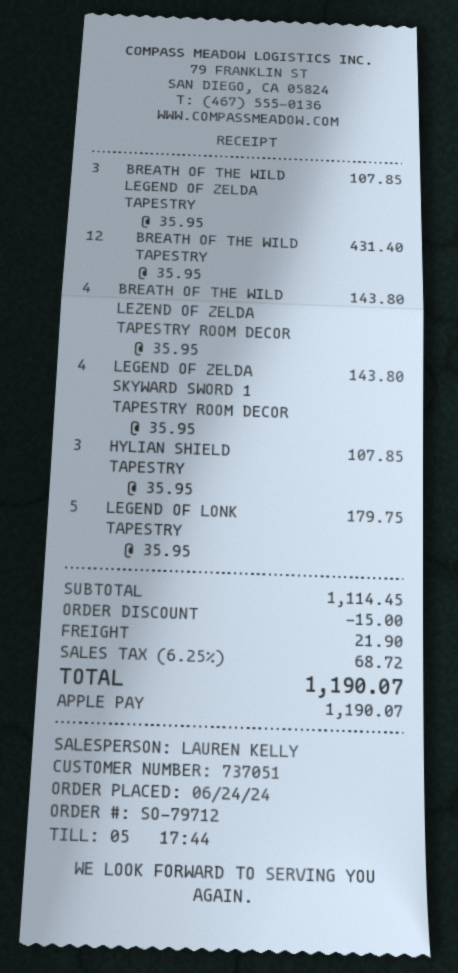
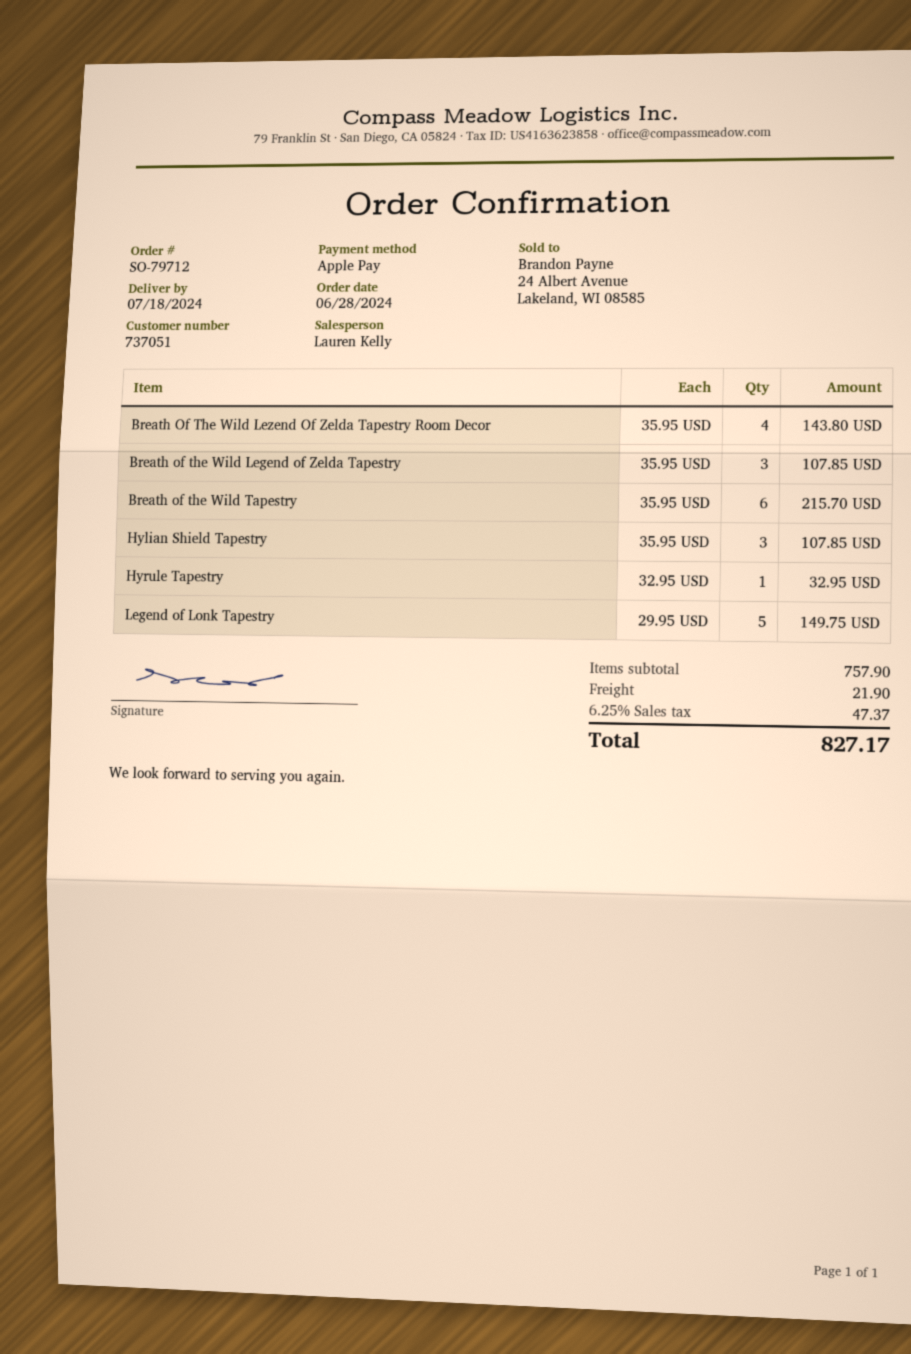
order date: 2024-06-24 -> 2024-06-28
BREATH OF THE WILD TAPESTRY: 12 x 35.95 = 431.40 -> 6 x 35.95 = 215.70
LEGEND OF ZELDA SKYWARD SWORD 1 TAPESTRY ROOM DECOR: 4 x 35.95 = 143.80 -> none
LEGEND OF LONK TAPESTRY: 5 x 35.95 = 179.75 -> 5 x 29.95 = 149.75
Hyrule Tapestry: none -> 1 x 32.95 = 32.95
subtotal: 1114.45 -> 757.90
discount: 15.00 -> none
tax: 6.25% = 68.72 -> 6.25% = 47.37
total: 1190.07 -> 827.17

